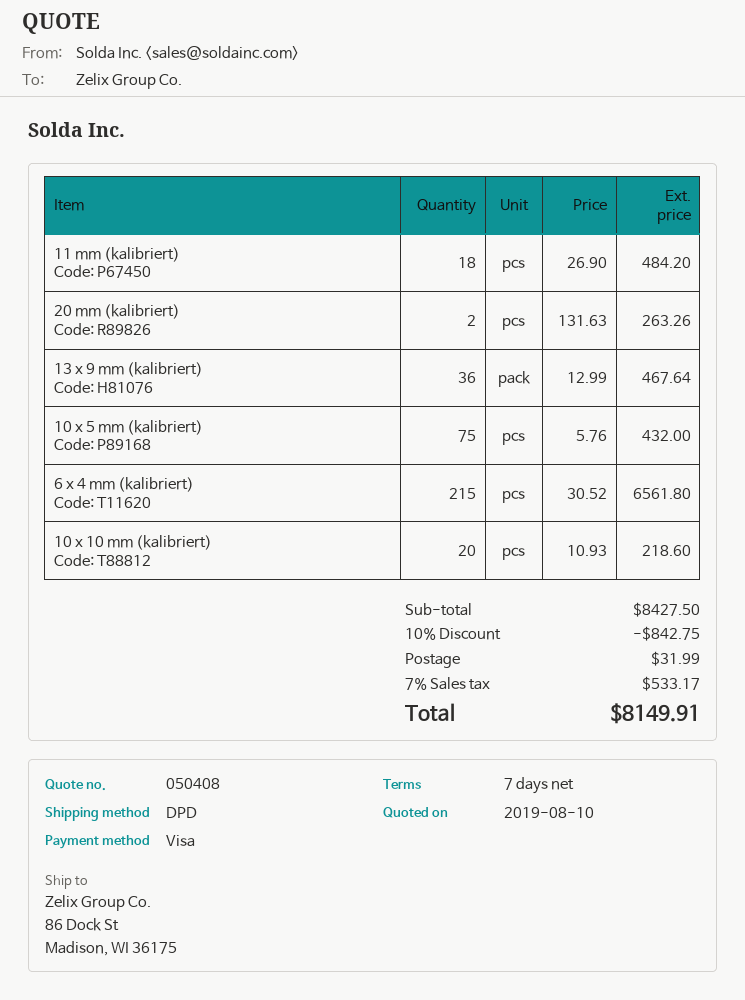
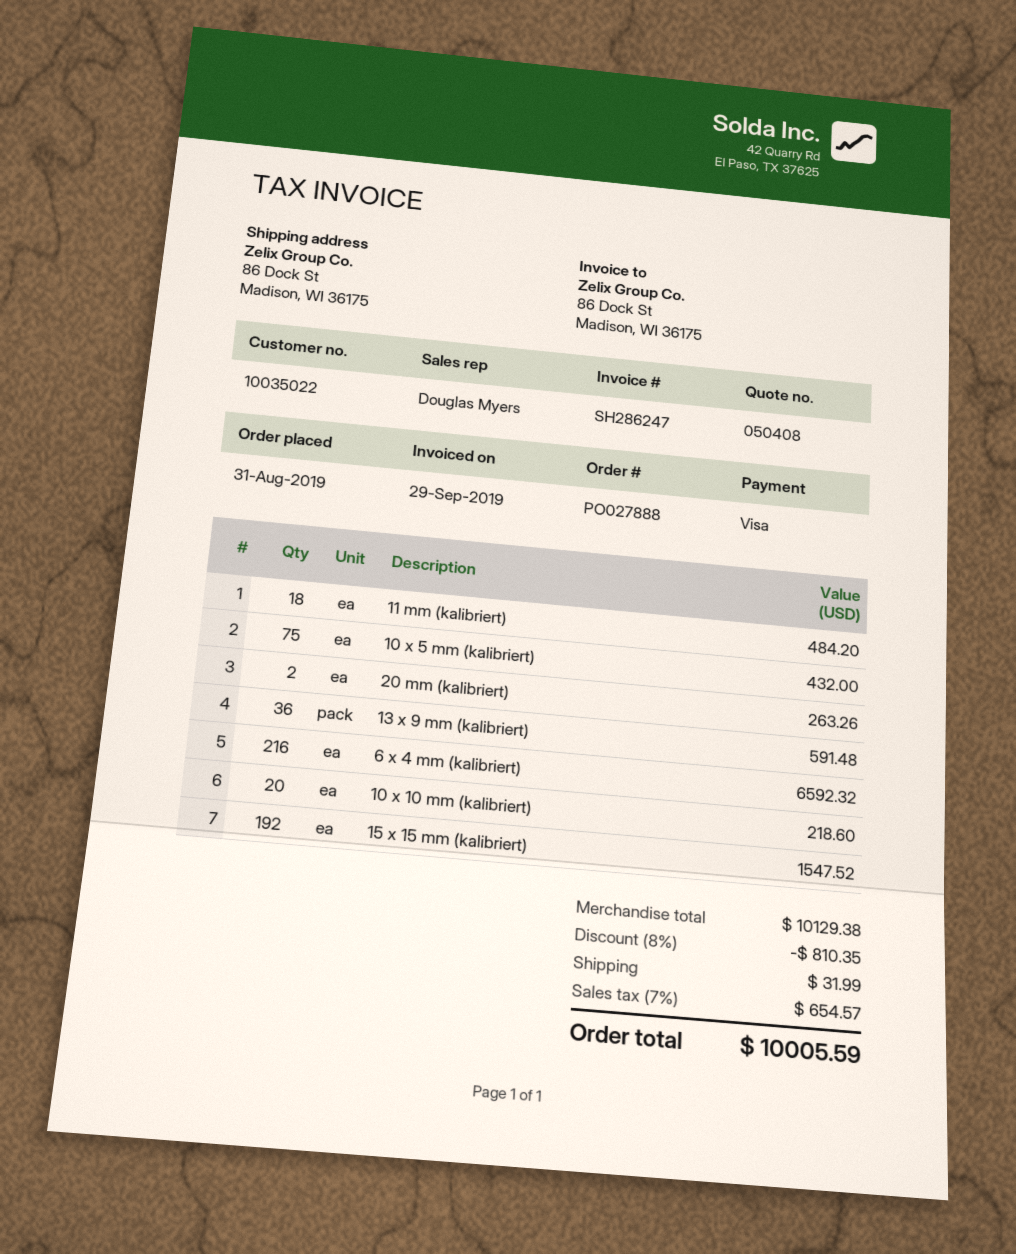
13 x 9 mm (kalibriert): 36 for 467.64 -> 36 for 591.48
6 x 4 mm (kalibriert): 215 for 6561.80 -> 216 for 6592.32
15 x 15 mm (kalibriert): none -> 192 for 1547.52
subtotal: 8427.50 -> 10129.38
discount: 10% = 842.75 -> 8% = 810.35
tax: 7% = 533.17 -> 7% = 654.57
total: 8149.91 -> 10005.59

